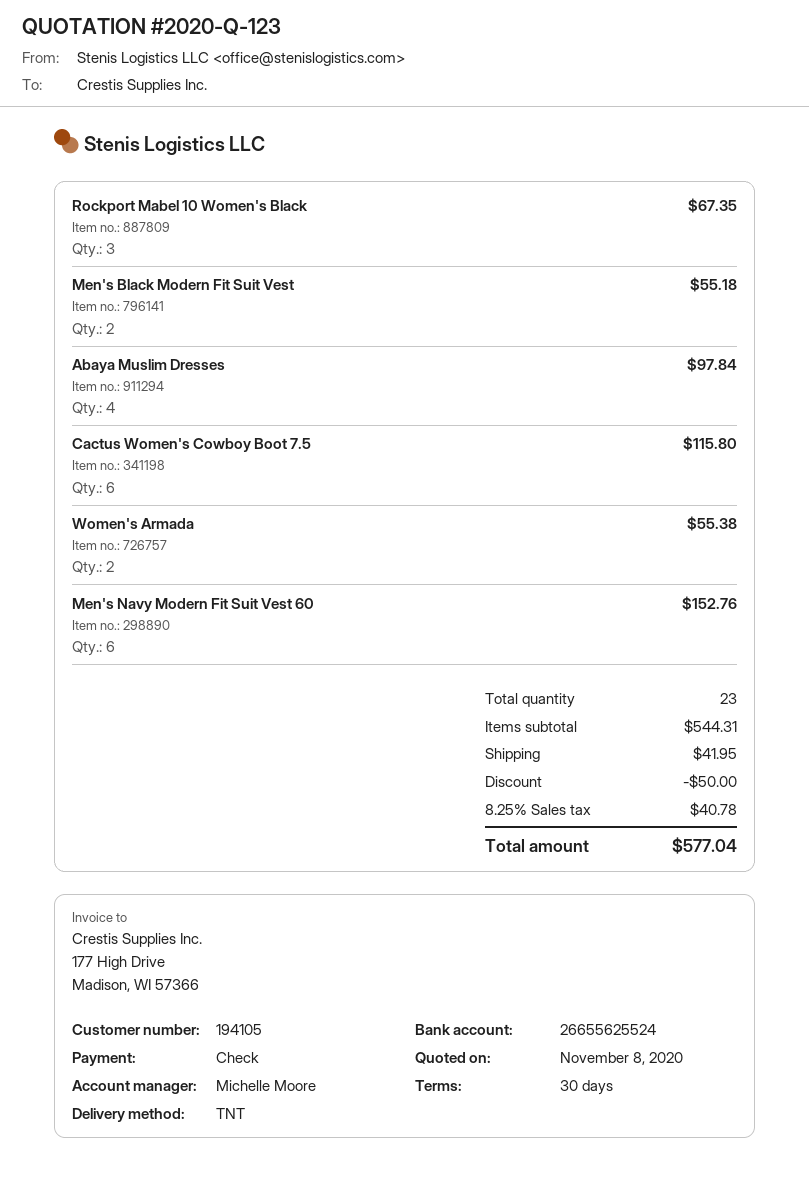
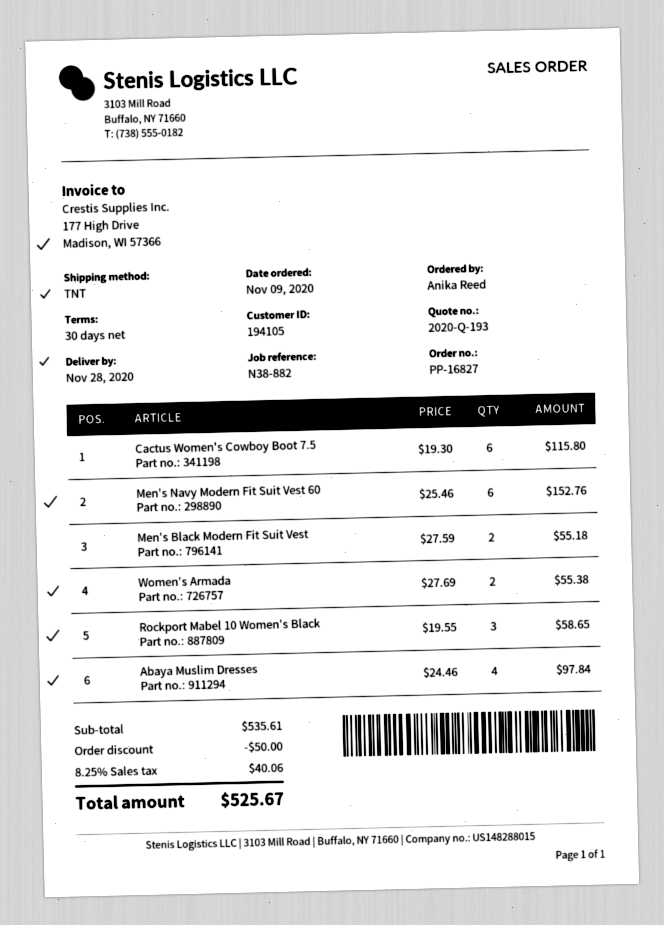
quote number: 2020-Q-123 -> 2020-Q-193
Rockport Mabel 10 Women's Black: 3 for 67.35 -> 3 for 58.65
subtotal: 544.31 -> 535.61
shipping: 41.95 -> none
tax: 8.25% = 40.78 -> 8.25% = 40.06
total: 577.04 -> 525.67

